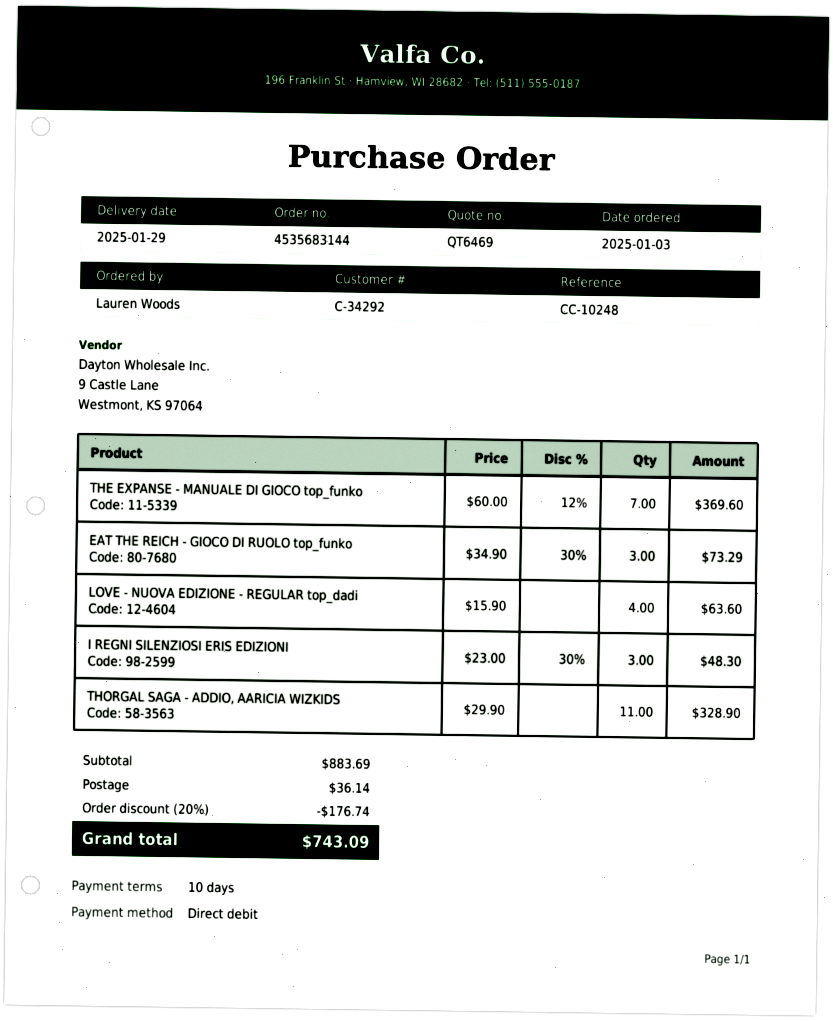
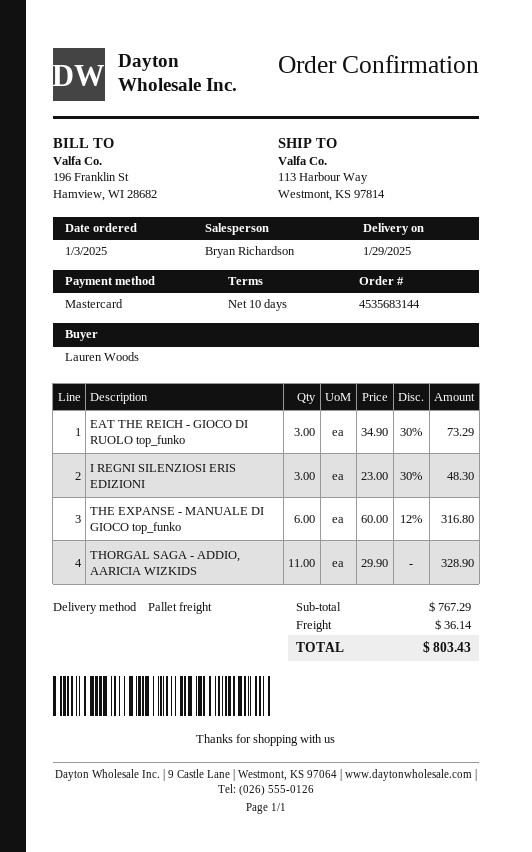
payment method: direct debit -> Mastercard
THE EXPANSE - MANUALE DI GIOCO top_funko: 7 x 60.00 - 12% = 369.60 -> 6 x 60.00 - 12% = 316.80
LOVE - NUOVA EDIZIONE - REGULAR top_dadi: 4 x 15.90 = 63.60 -> none
subtotal: 883.69 -> 767.29
discount: 20% = 176.74 -> none
total: 743.09 -> 803.43

